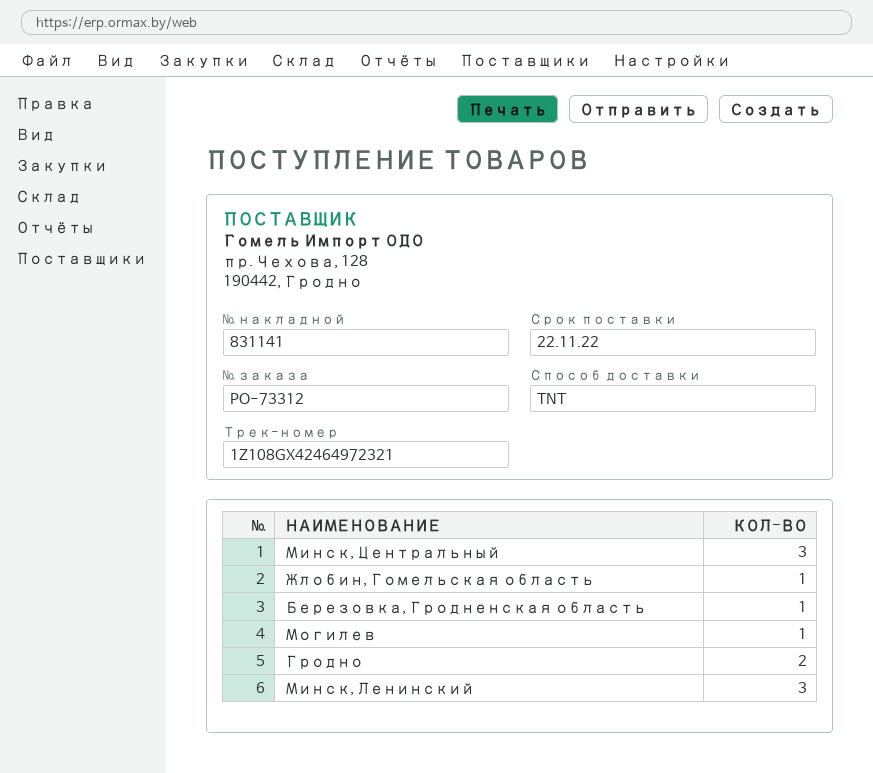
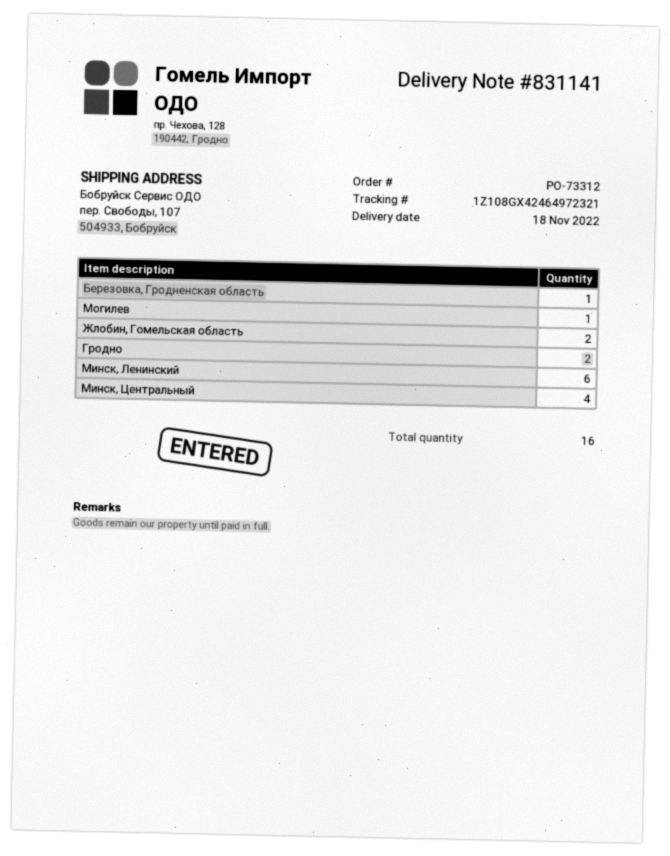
delivery date: 2022-11-22 -> 2022-11-18
Минск, Центральный: 3 -> 4
Жлобин, Гомельская область: 1 -> 2
Минск, Ленинский: 3 -> 6

